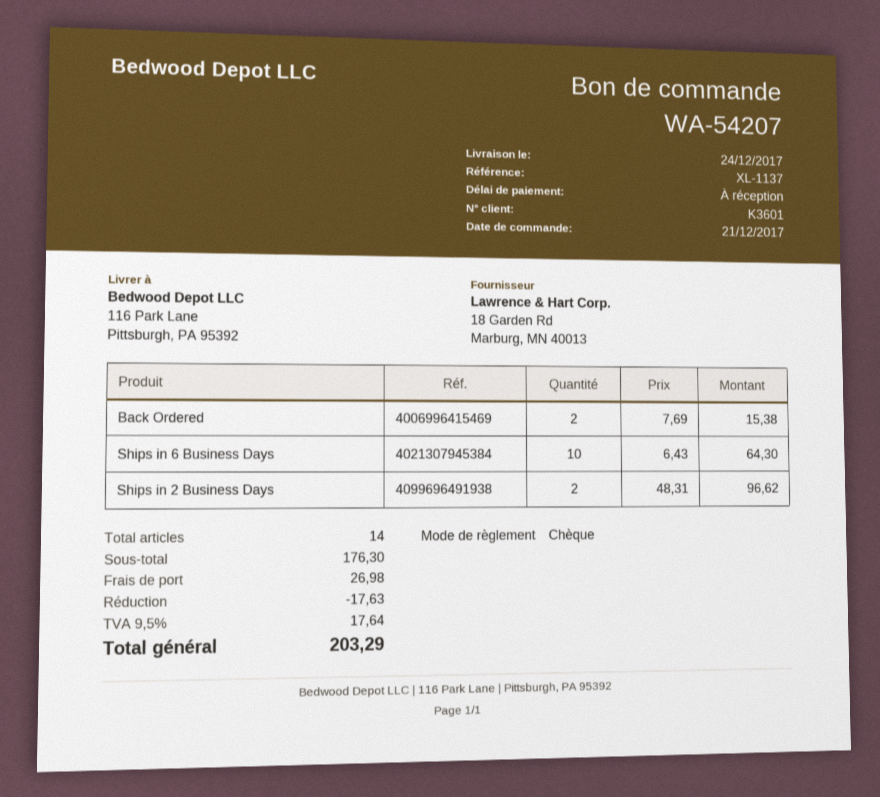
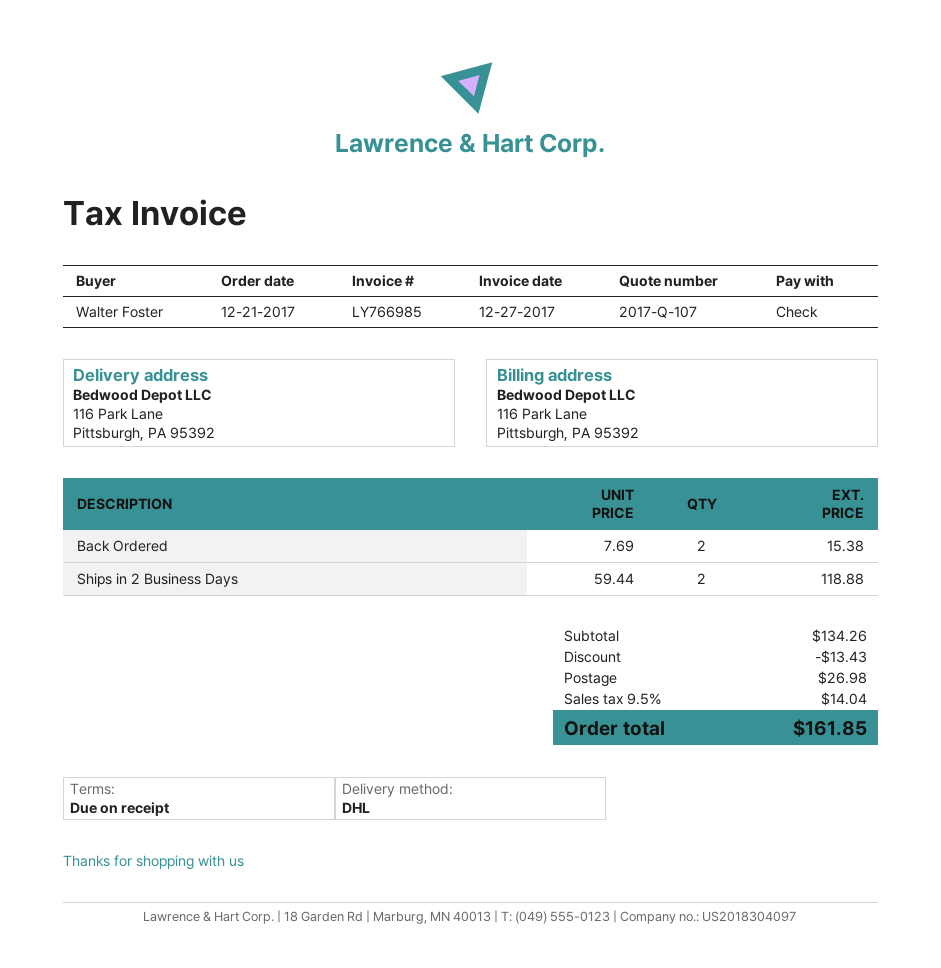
Ships in 6 Business Days: 10 x 6.43 = 64.30 -> none
Ships in 2 Business Days: 2 x 48.31 = 96.62 -> 2 x 59.44 = 118.88
subtotal: 176.30 -> 134.26
discount: 17.63 -> 13.43
tax: 9.5% = 17.64 -> 9.5% = 14.04
total: 203.29 -> 161.85

